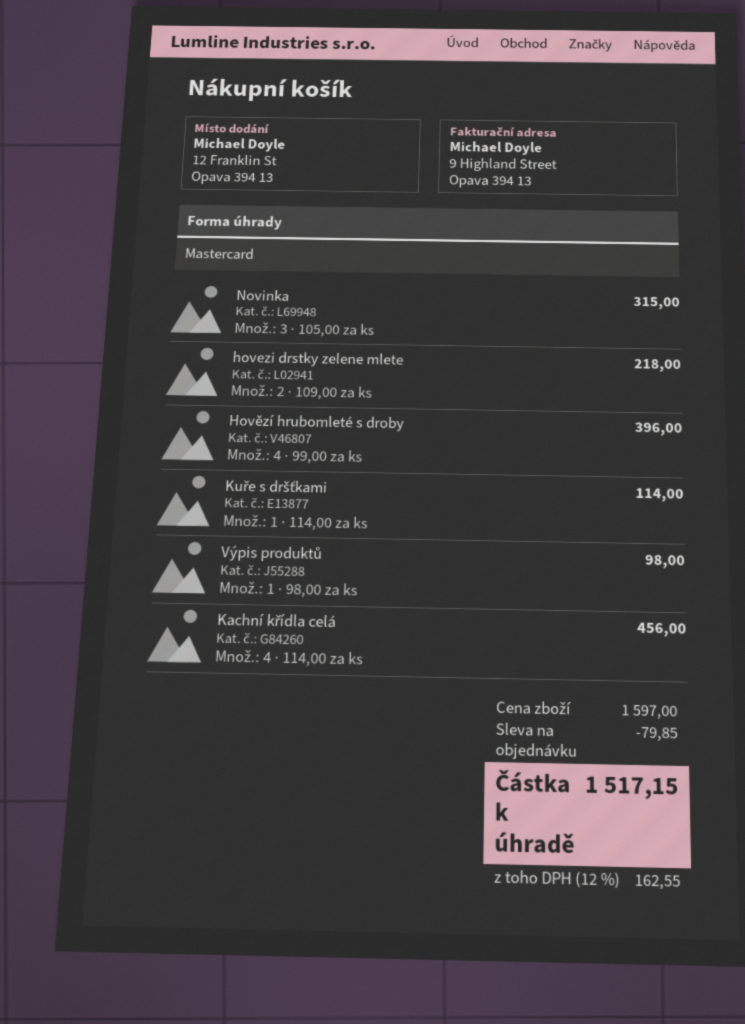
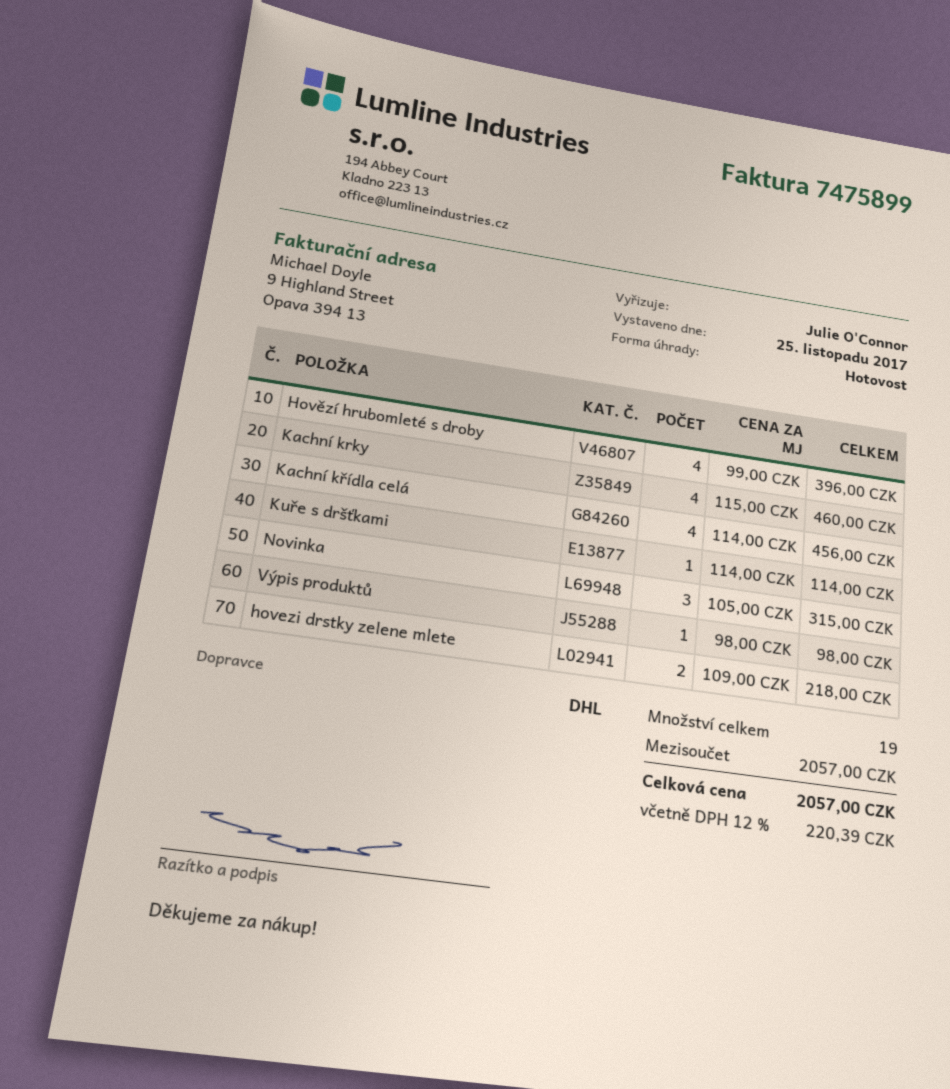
payment method: Mastercard -> cash
Kachní krky: none -> 4 x 115.00 = 460.00
subtotal: 1597.00 -> 2057.00
discount: 79.85 -> none
tax: 12% = 162.55 -> 12% = 220.39
total: 1517.15 -> 2057.00

